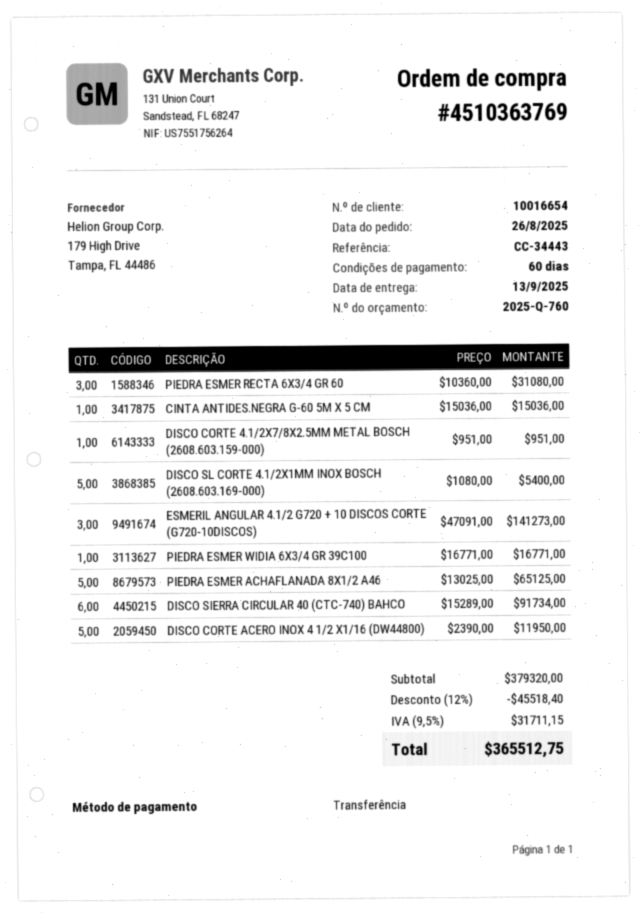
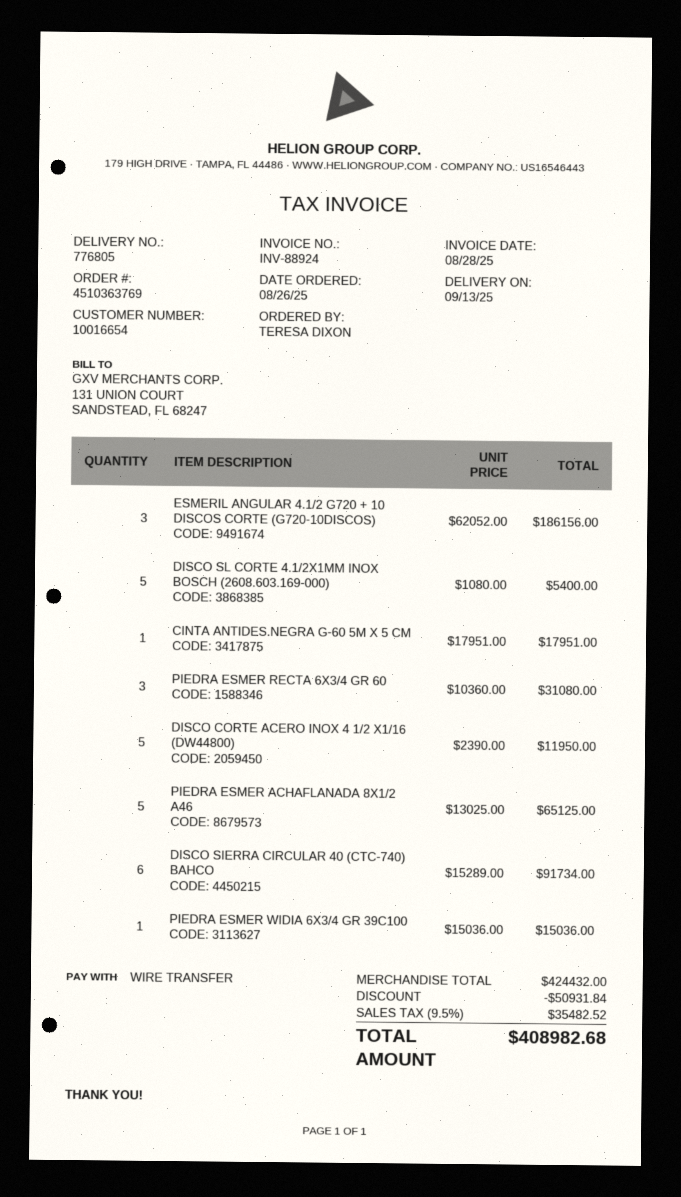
CINTA ANTIDES.NEGRA G-60 5M X 5 CM: 1 x 15036.00 = 15036.00 -> 1 x 17951.00 = 17951.00
DISCO CORTE 4.1/2X7/8X2.5MM METAL BOSCH (2608.603.159-000): 1 x 951.00 = 951.00 -> none
ESMERIL ANGULAR 4.1/2 G720 + 10 DISCOS CORTE (G720-10DISCOS): 3 x 47091.00 = 141273.00 -> 3 x 62052.00 = 186156.00
PIEDRA ESMER WIDIA 6X3/4 GR 39C100: 1 x 16771.00 = 16771.00 -> 1 x 15036.00 = 15036.00
subtotal: 379320.00 -> 424432.00
discount: 45518.40 -> 50931.84
tax: 9.5% = 31711.15 -> 9.5% = 35482.52
total: 365512.75 -> 408982.68

